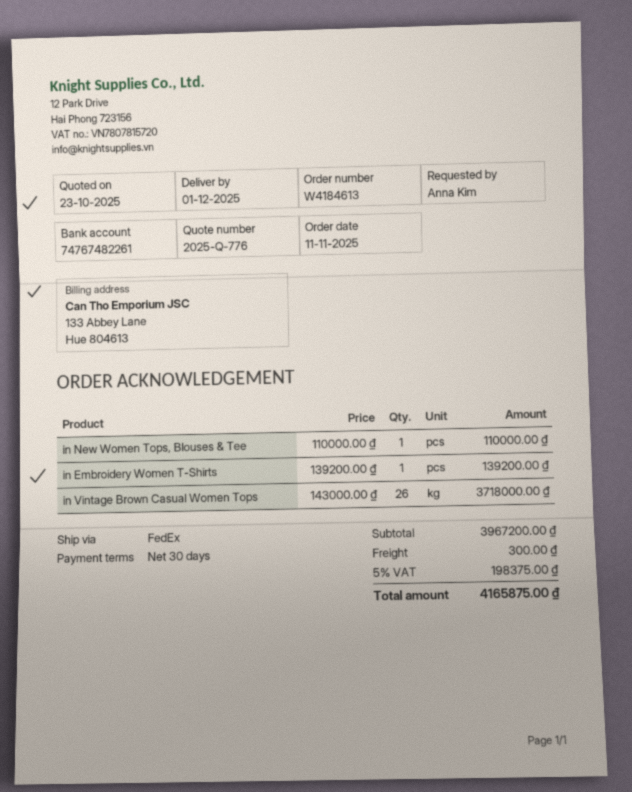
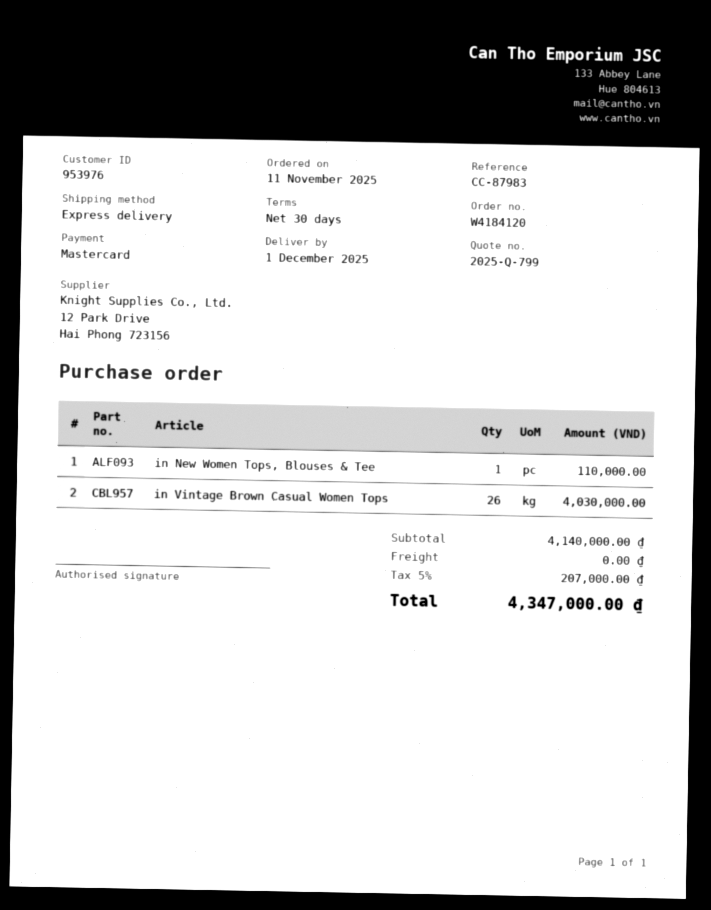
quote number: 2025-Q-776 -> 2025-Q-799
order number: W4184613 -> W4184120
shipping method: FedEx -> express
in Embroidery Women T-Shirts: 1 for 139200.00 -> none
in Vintage Brown Casual Women Tops: 26 for 3718000.00 -> 26 for 4030000.00
subtotal: 3967200.00 -> 4140000.00
shipping: 300.00 -> 0.00
tax: 5% = 198375.00 -> 5% = 207000.00
total: 4165875.00 -> 4347000.00

